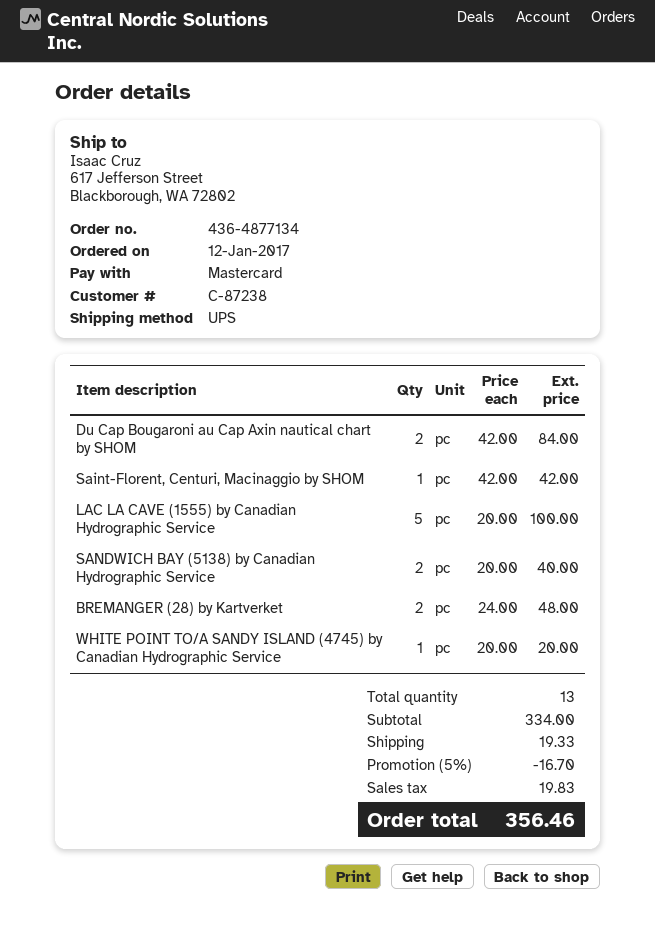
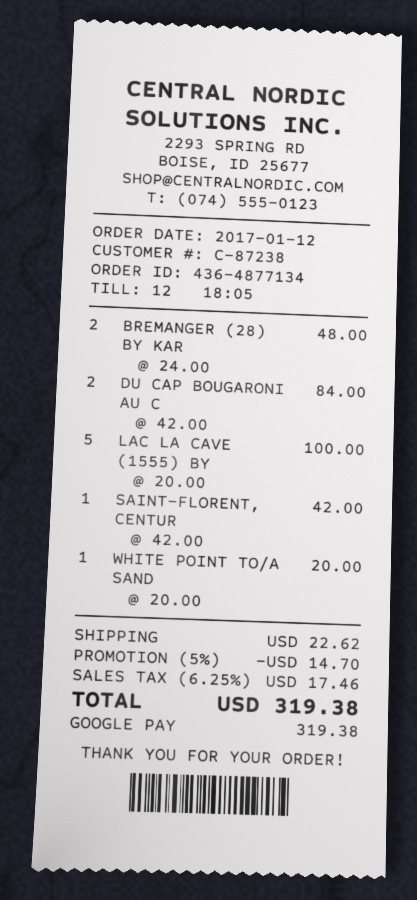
payment method: Mastercard -> Google Pay
SANDWICH BAY (5138) by Canadian Hydrographic Service: 2 x 20.00 = 40.00 -> none
discount: 5% = 16.70 -> 5% = 14.70
shipping: 19.33 -> 22.62
tax: 19.83 -> 17.46
total: 356.46 -> 319.38

